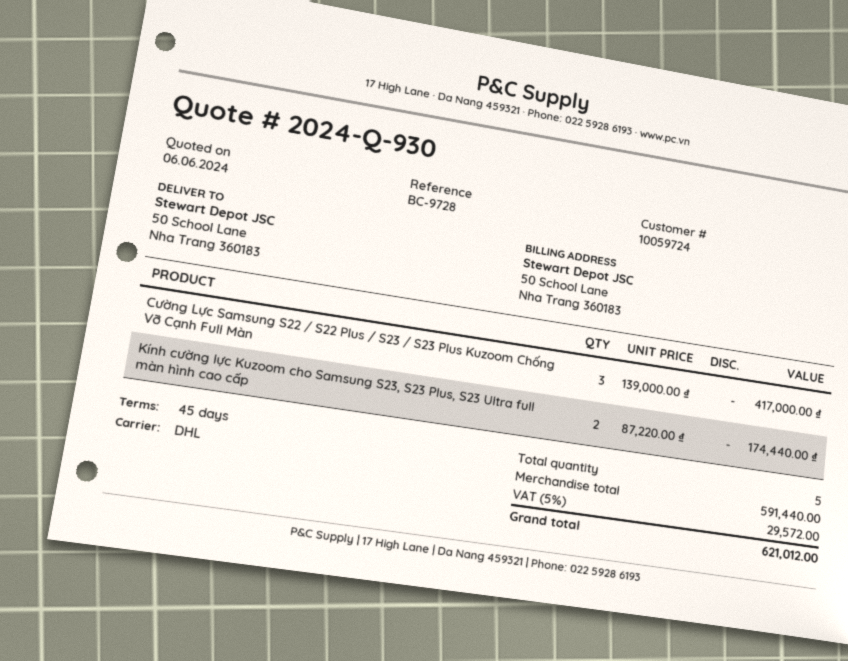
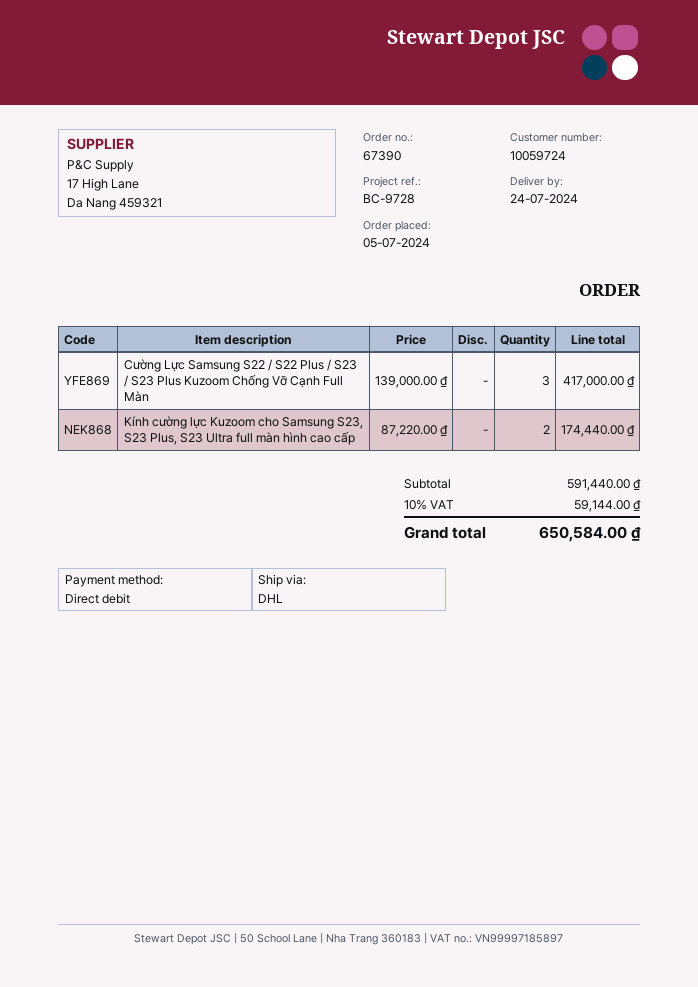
tax: 5% = 29572.00 -> 10% = 59144.00
total: 621012.00 -> 650584.00

